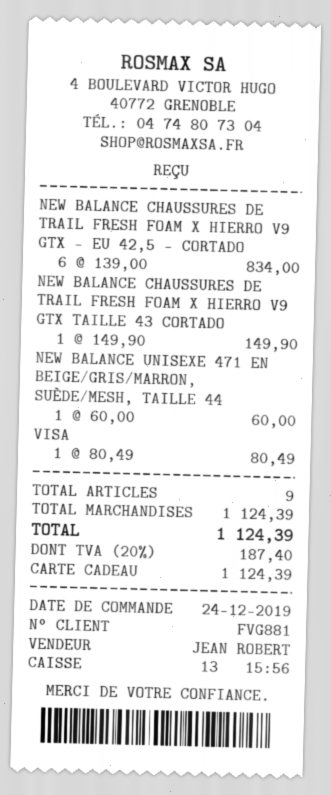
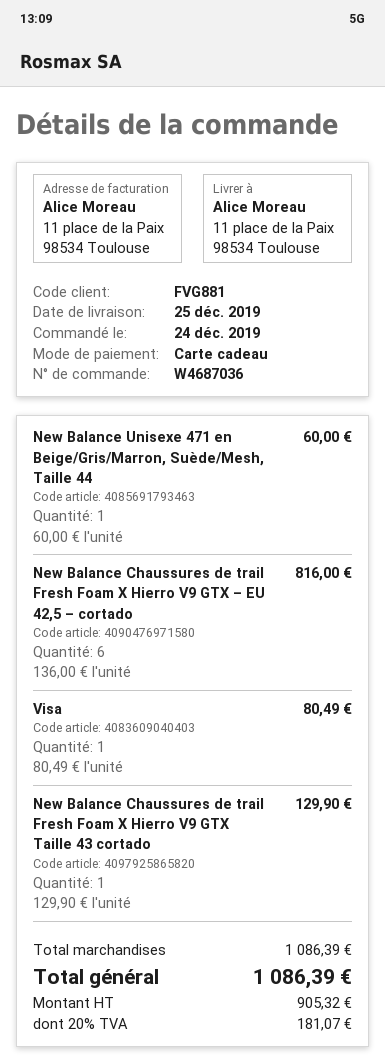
NEW BALANCE CHAUSSURES DE TRAIL FRESH FOAM X HIERRO V9 GTX – EU 42,5 – CORTADO: 6 x 139.00 = 834.00 -> 6 x 136.00 = 816.00
NEW BALANCE CHAUSSURES DE TRAIL FRESH FOAM X HIERRO V9 GTX TAILLE 43 CORTADO: 1 x 149.90 = 149.90 -> 1 x 129.90 = 129.90
subtotal: 1124.39 -> 1086.39
tax: 20% = 187.40 -> 20% = 181.07
total: 1124.39 -> 1086.39

